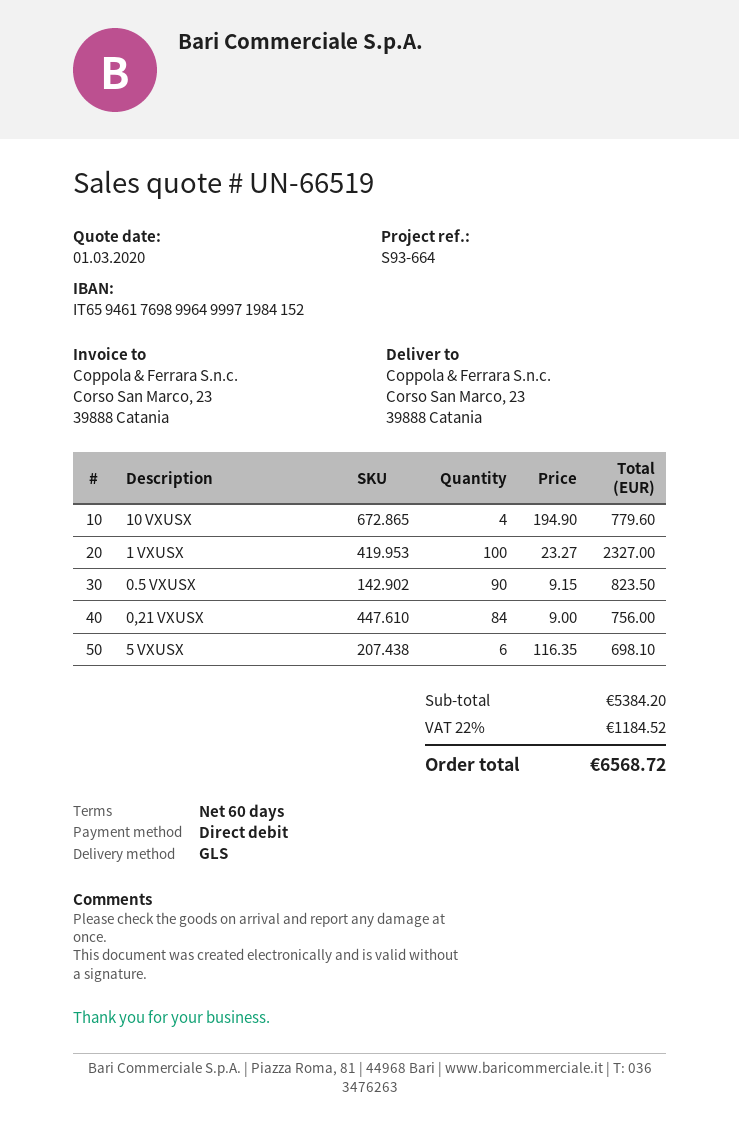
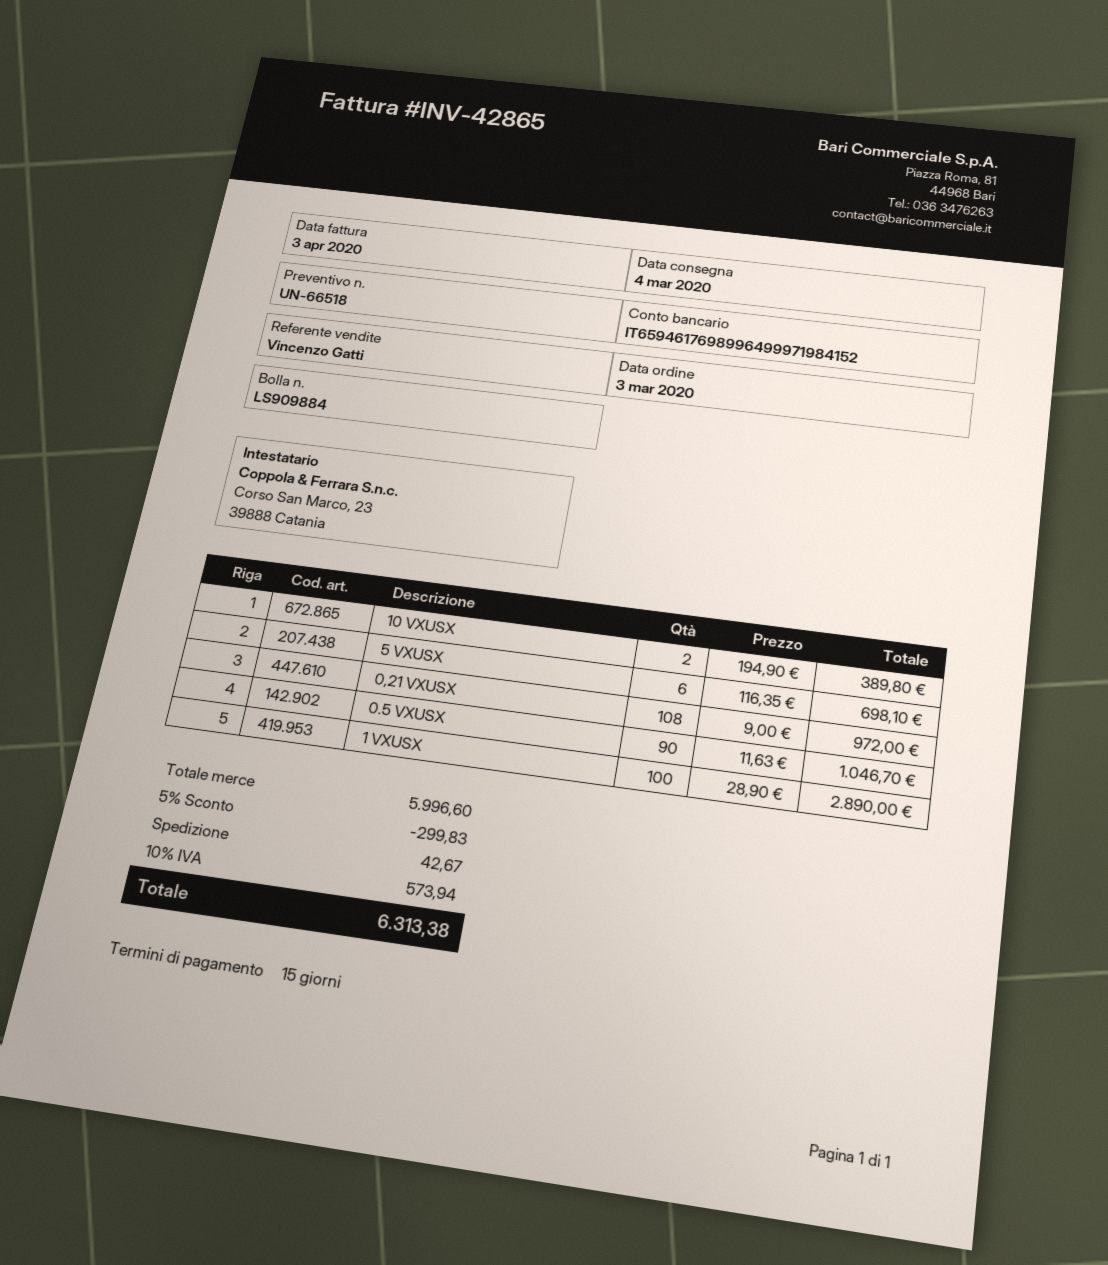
quote number: UN-66519 -> UN-66518
payment terms: 60 days -> 15 days
10 VXUSX: 4 x 194.90 = 779.60 -> 2 x 194.90 = 389.80
1 VXUSX: 100 x 23.27 = 2327.00 -> 100 x 28.90 = 2890.00
0.5 VXUSX: 90 x 9.15 = 823.50 -> 90 x 11.63 = 1046.70
0,21 VXUSX: 84 x 9.00 = 756.00 -> 108 x 9.00 = 972.00
subtotal: 5384.20 -> 5996.60
discount: none -> 5% = 299.83
shipping: none -> 42.67
tax: 22% = 1184.52 -> 10% = 573.94
total: 6568.72 -> 6313.38

